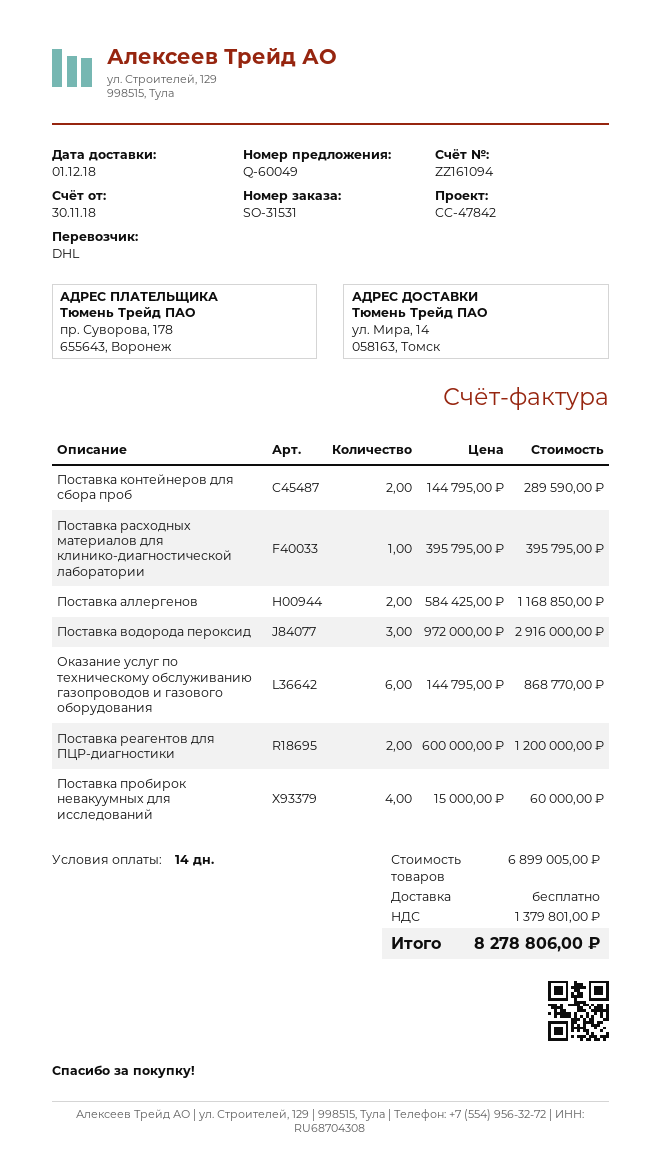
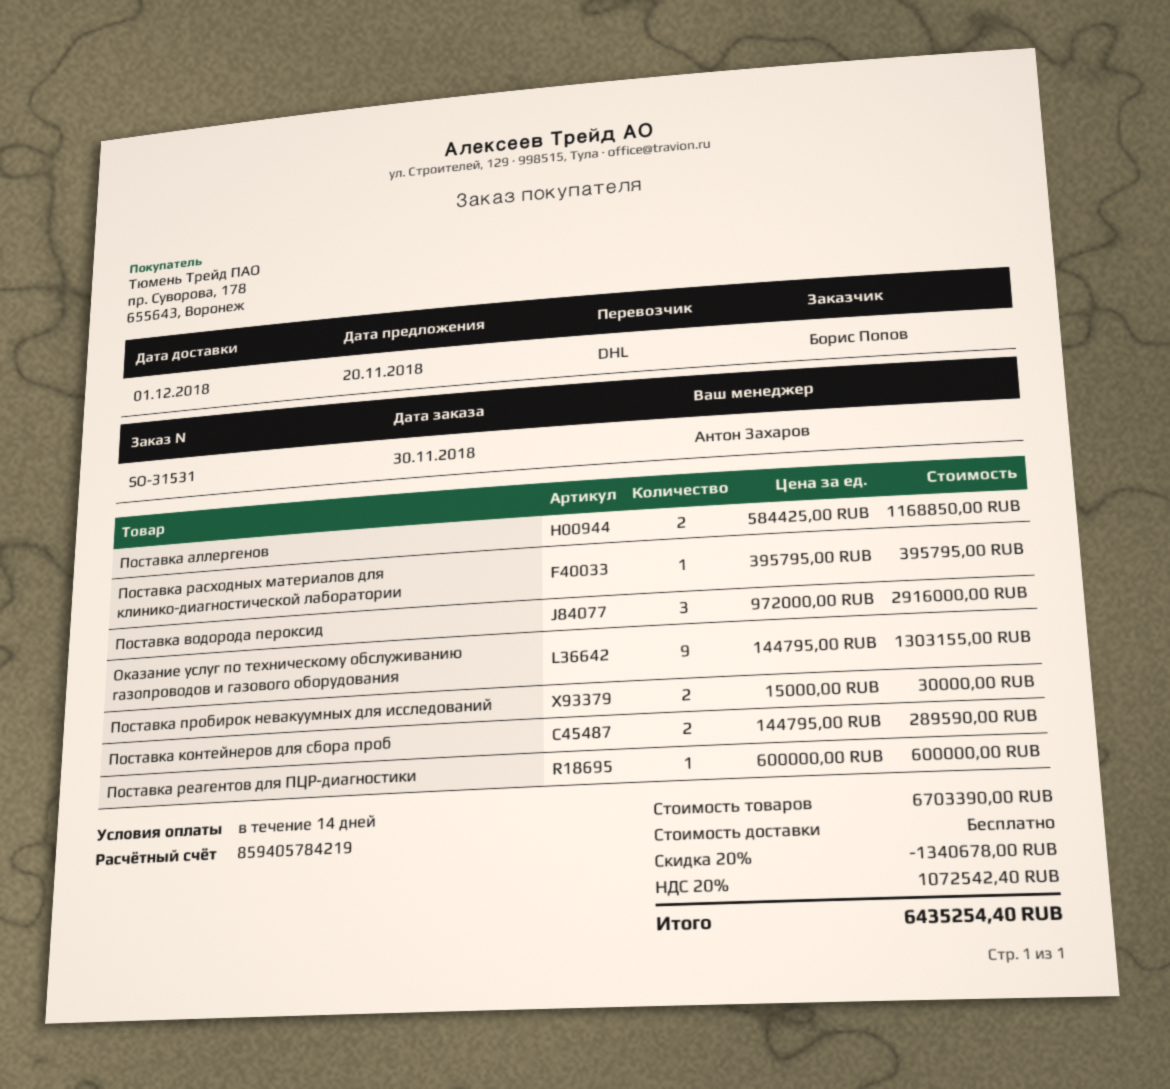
Оказание услуг по техническому обслуживанию газопроводов и газового оборудования: 6 x 144795.00 = 868770.00 -> 9 x 144795.00 = 1303155.00
Поставка реагентов для ПЦР-диагностики: 2 x 600000.00 = 1200000.00 -> 1 x 600000.00 = 600000.00
Поставка пробирок невакуумных для исследований: 4 x 15000.00 = 60000.00 -> 2 x 15000.00 = 30000.00
subtotal: 6899005.00 -> 6703390.00
discount: none -> 20% = 1340678.00
tax: 1379801.00 -> 1072542.40
total: 8278806.00 -> 6435254.40

